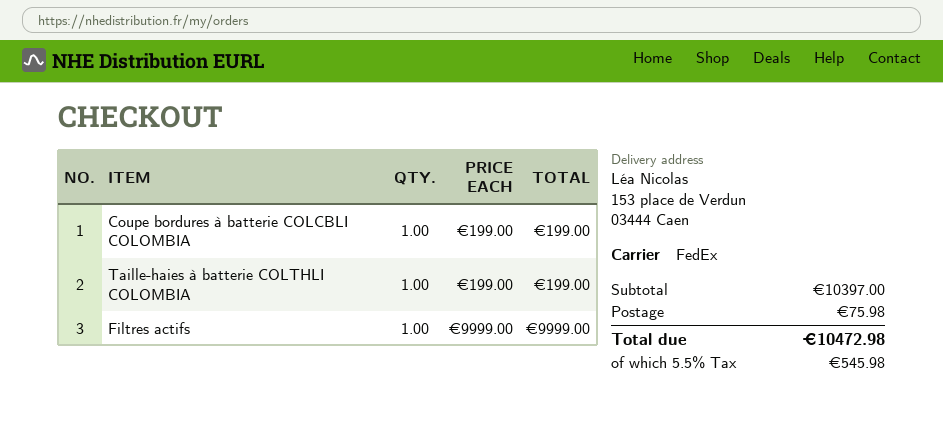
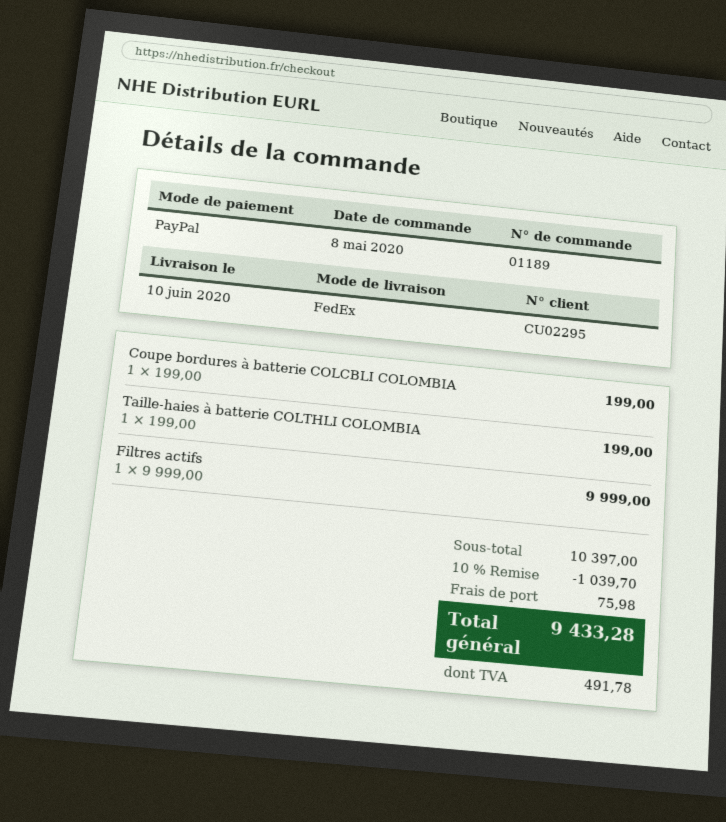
discount: none -> 10% = 1039.70
tax: 545.98 -> 491.78
total: 10472.98 -> 9433.28

